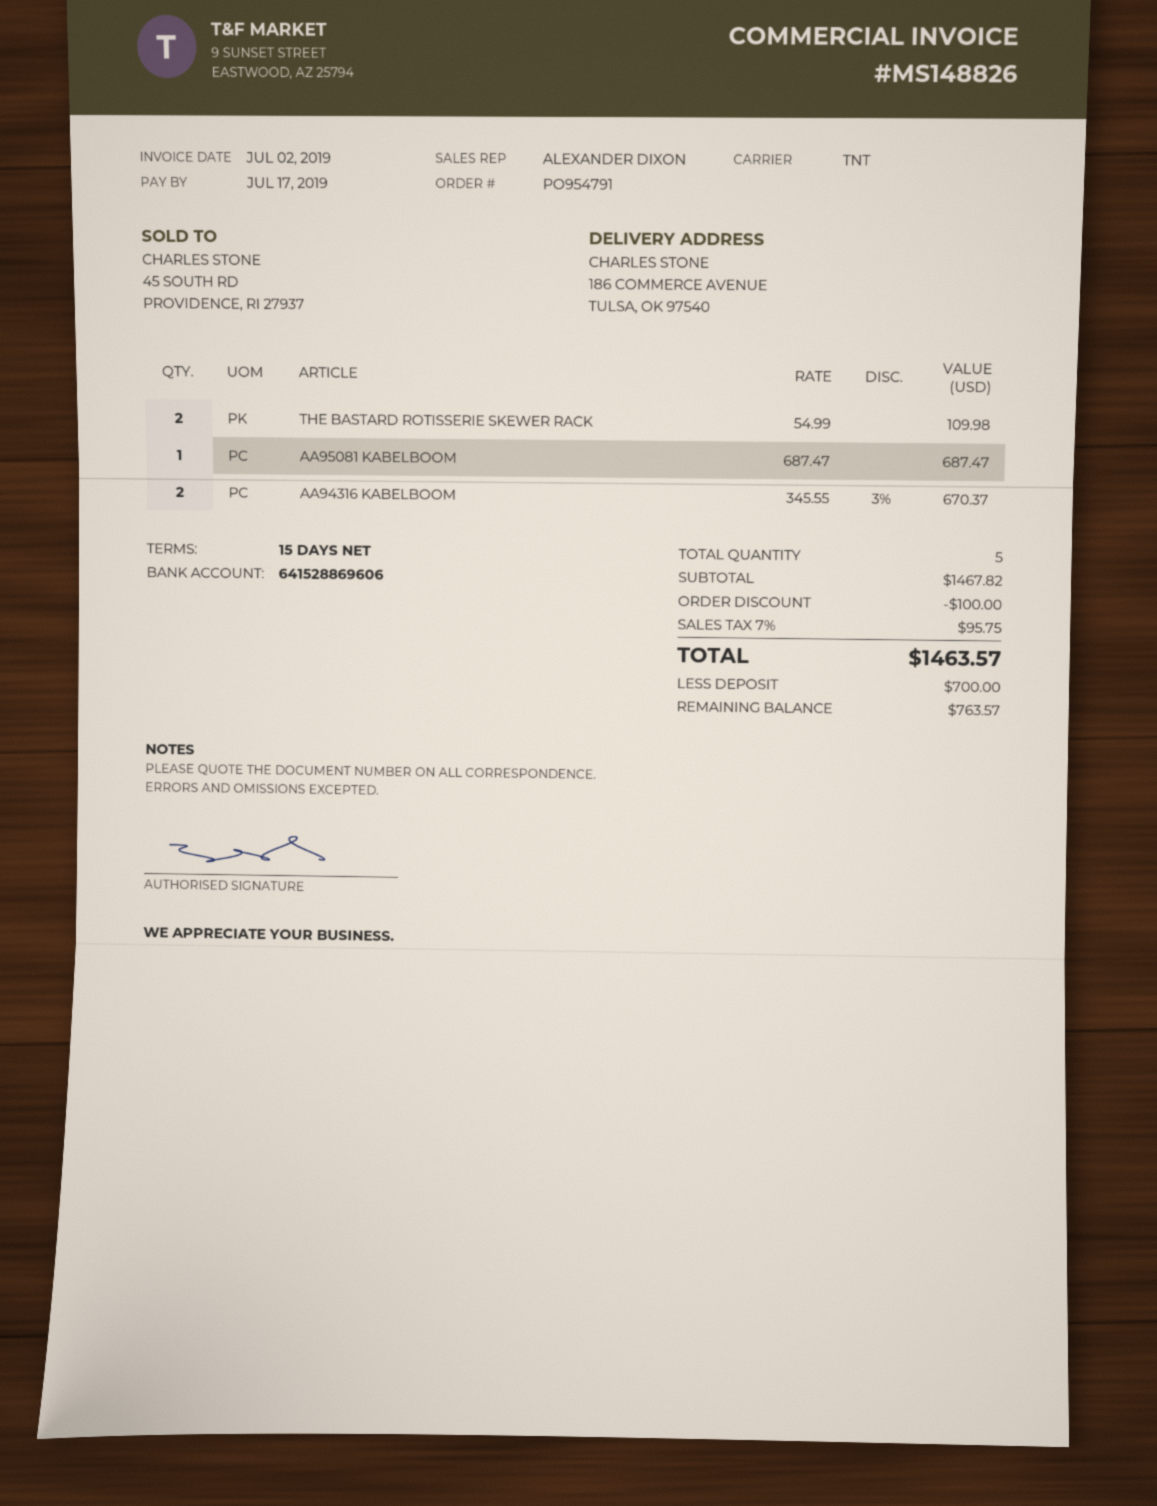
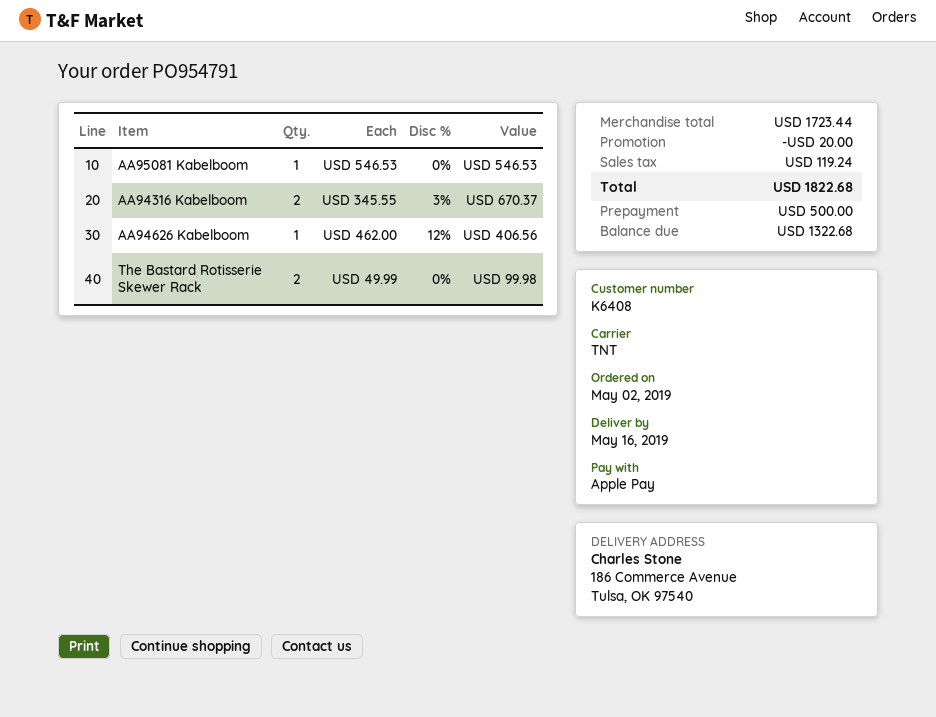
THE BASTARD ROTISSERIE SKEWER RACK: 2 x 54.99 = 109.98 -> 2 x 49.99 = 99.98
AA95081 KABELBOOM: 1 x 687.47 = 687.47 -> 1 x 546.53 = 546.53
AA94626 Kabelboom: none -> 1 x 462.00 - 12% = 406.56
subtotal: 1467.82 -> 1723.44
discount: 100.00 -> 20.00
tax: 95.75 -> 119.24
total: 1463.57 -> 1822.68
deposit: 700.00 -> 500.00
balance: 763.57 -> 1322.68

